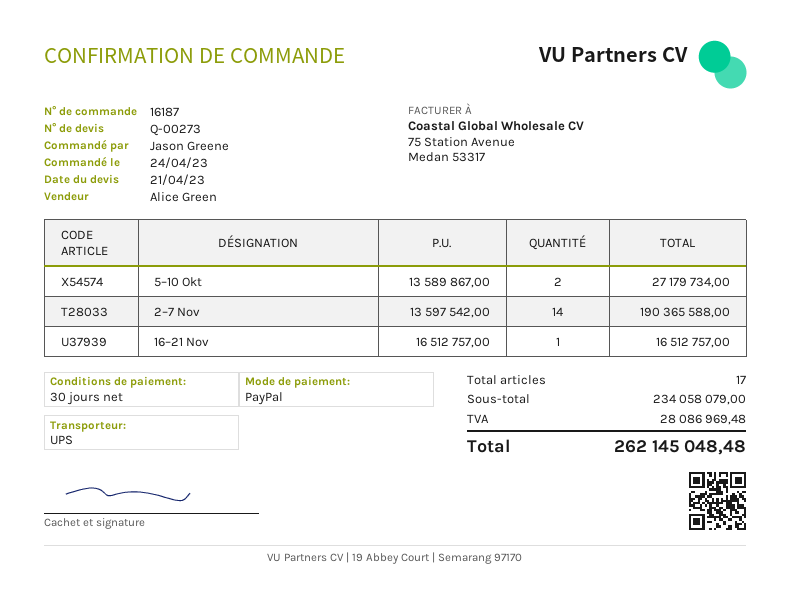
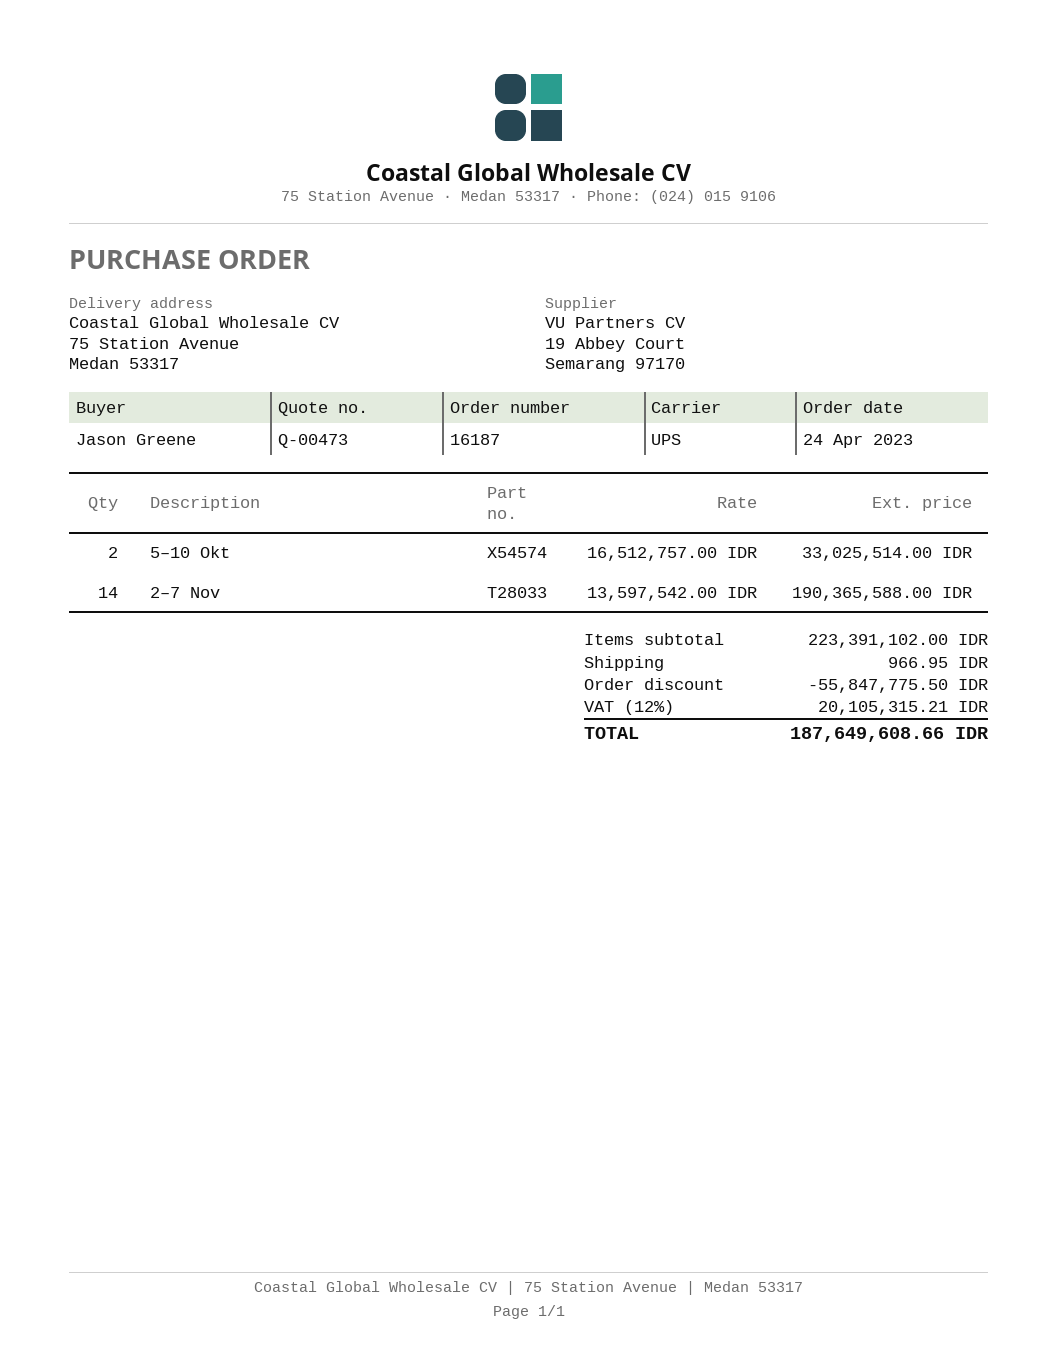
quote number: Q-00273 -> Q-00473
5–10 Okt: 2 x 13589867.00 = 27179734.00 -> 2 x 16512757.00 = 33025514.00
16–21 Nov: 1 x 16512757.00 = 16512757.00 -> none
subtotal: 234058079.00 -> 223391102.00
discount: none -> 55847775.50
shipping: none -> 966.95
tax: 28086969.48 -> 20105315.21
total: 262145048.48 -> 187649608.66

